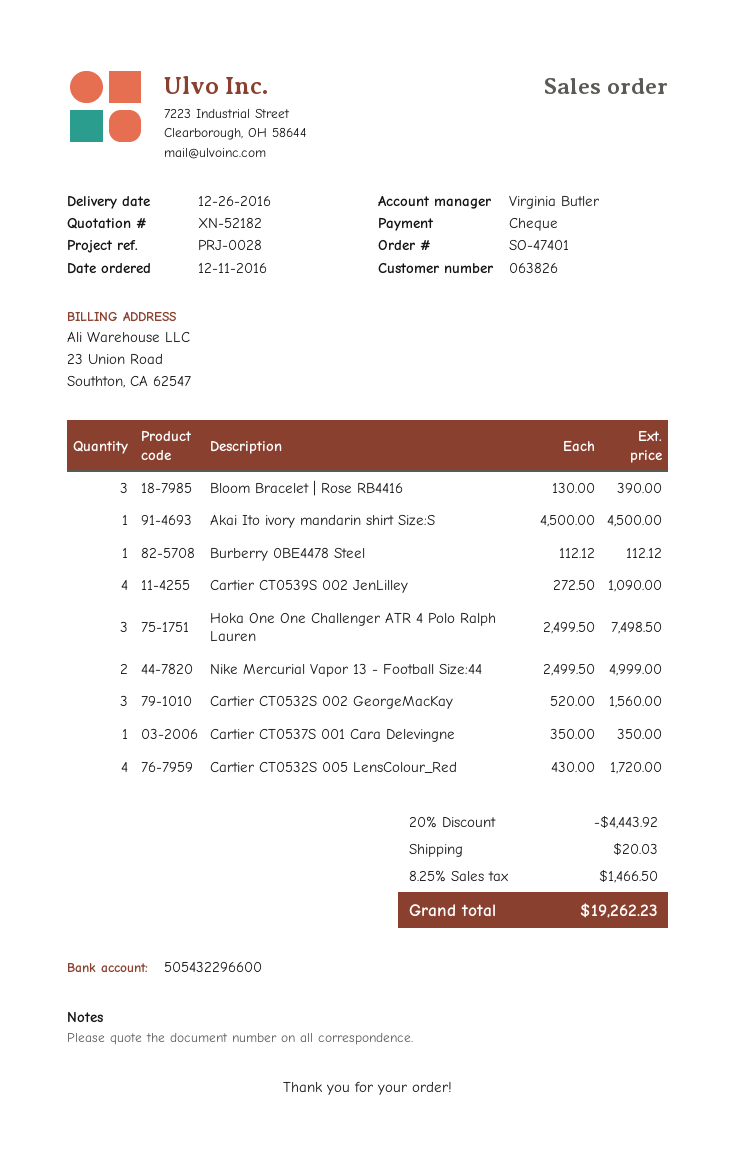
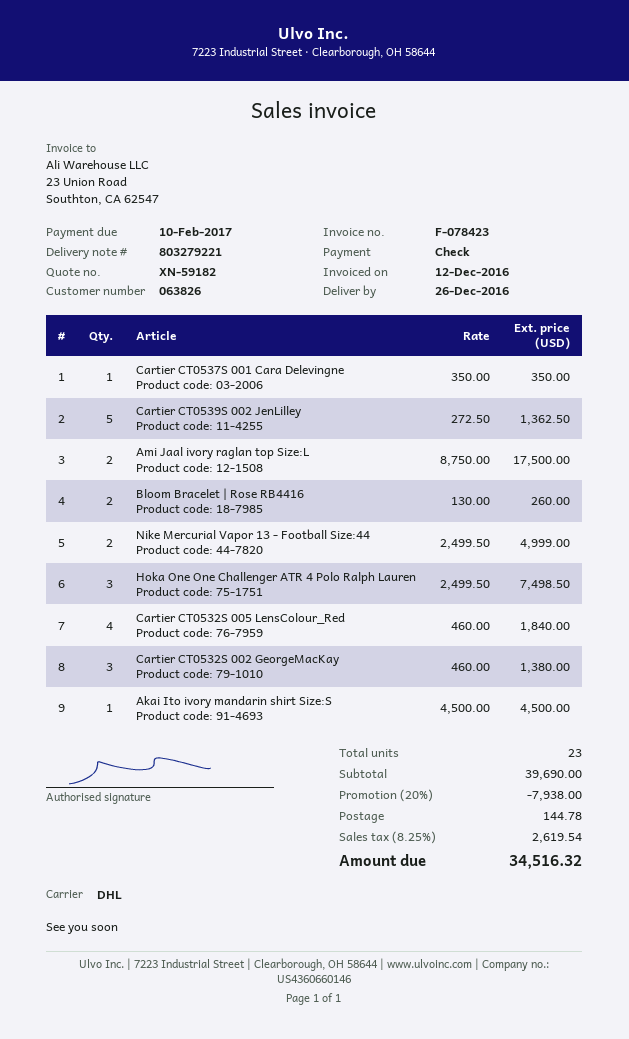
quote number: XN-52182 -> XN-59182
Bloom Bracelet | Rose RB4416: 3 x 130.00 = 390.00 -> 2 x 130.00 = 260.00
Burberry 0BE4478 Steel: 1 x 112.12 = 112.12 -> none
Cartier CT0539S 002 JenLilley: 4 x 272.50 = 1090.00 -> 5 x 272.50 = 1362.50
Cartier CT0532S 002 GeorgeMacKay: 3 x 520.00 = 1560.00 -> 3 x 460.00 = 1380.00
Cartier CT0532S 005 LensColour_Red: 4 x 430.00 = 1720.00 -> 4 x 460.00 = 1840.00
Ami Jaal ivory raglan top Size:L: none -> 2 x 8750.00 = 17500.00
discount: 20% = 4443.92 -> 20% = 7938.00
shipping: 20.03 -> 144.78
tax: 8.25% = 1466.50 -> 8.25% = 2619.54
total: 19262.23 -> 34516.32

